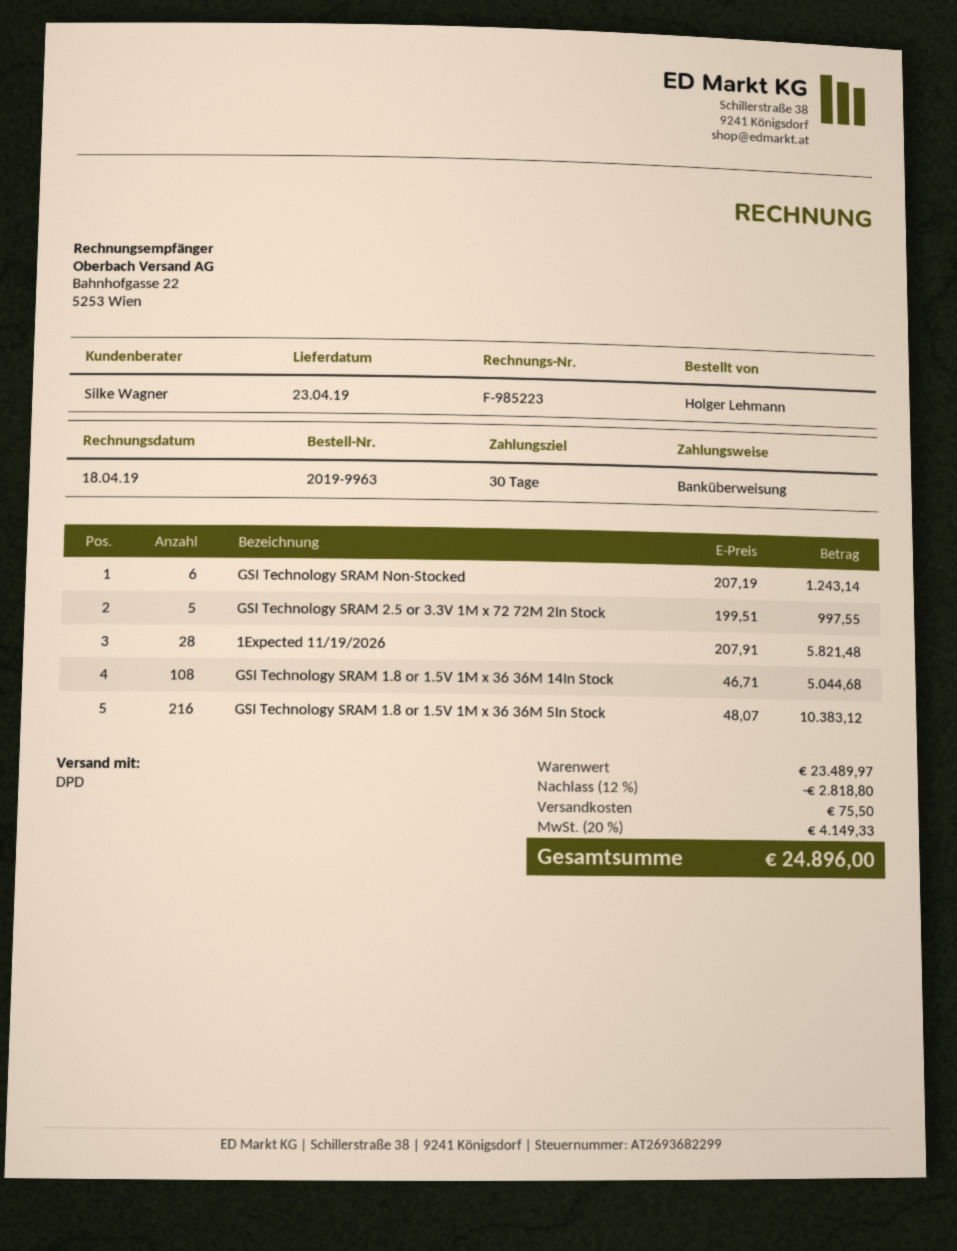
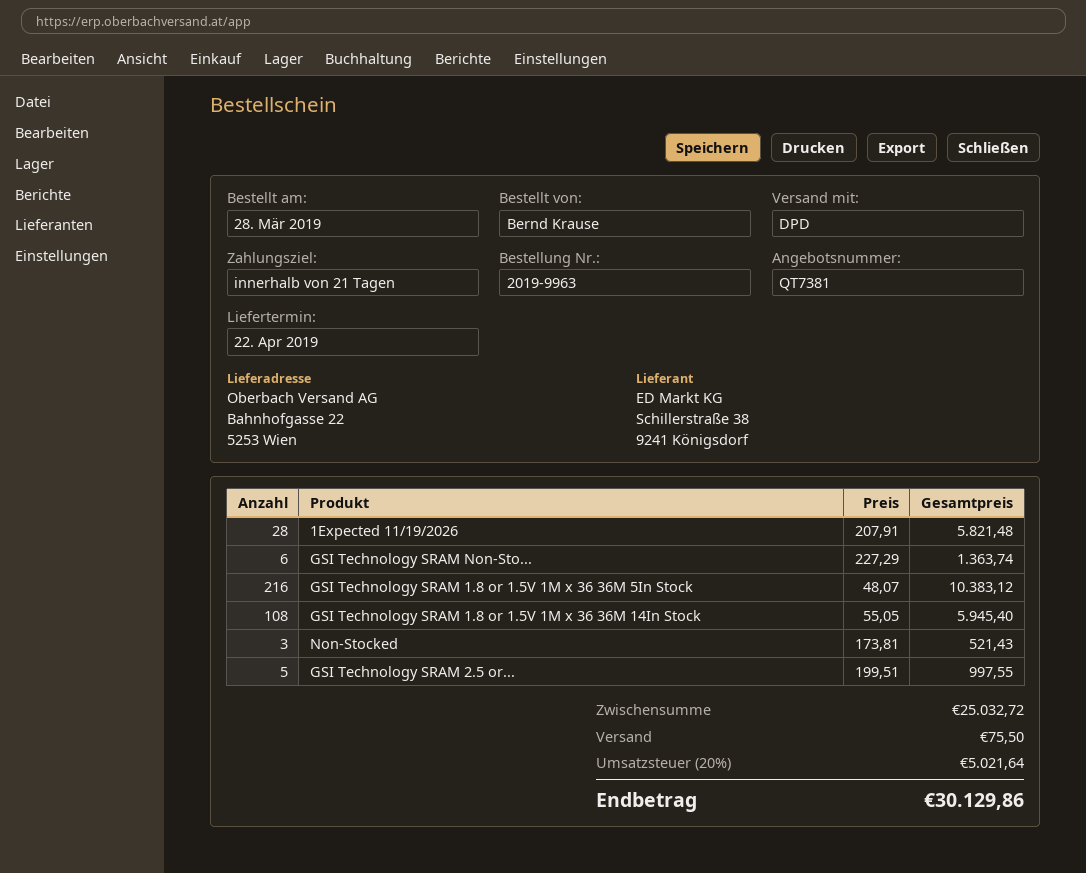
delivery date: 2019-04-23 -> 2019-04-22
payment terms: 30 days -> 21 days
ordered by: Holger Lehmann -> Bernd Krause
GSI Technology SRAM Non-Stocked: 6 x 207.19 = 1243.14 -> 6 x 227.29 = 1363.74
GSI Technology SRAM 1.8 or 1.5V 1M x 36 36M 14In Stock: 108 x 46.71 = 5044.68 -> 108 x 55.05 = 5945.40
Non-Stocked: none -> 3 x 173.81 = 521.43
subtotal: 23489.97 -> 25032.72
discount: 12% = 2818.80 -> none
tax: 20% = 4149.33 -> 20% = 5021.64
total: 24896.00 -> 30129.86

